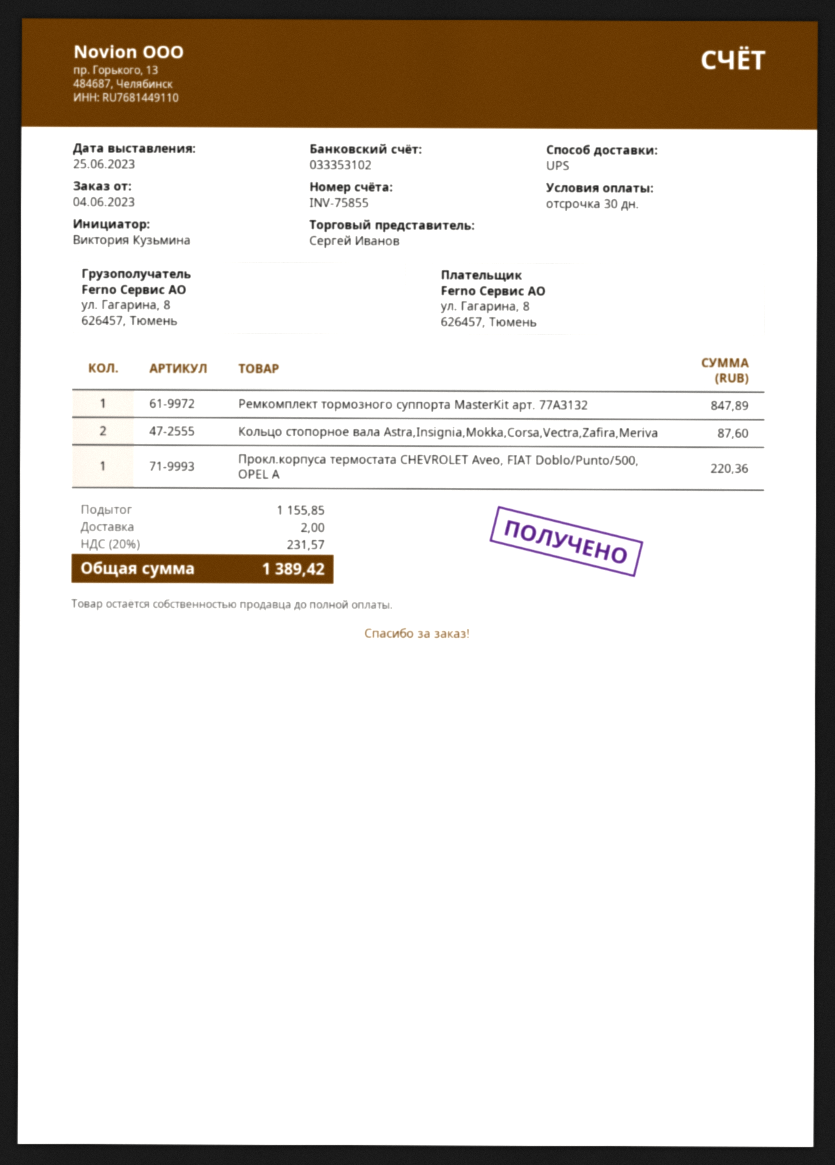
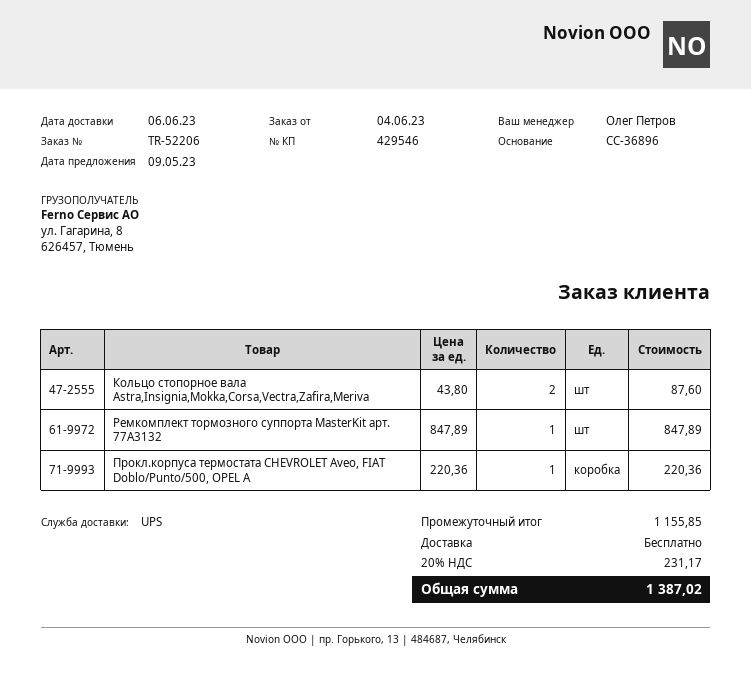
sales rep: Сергей Иванов -> Олег Петров
shipping: 2.00 -> 0.00
tax: 20% = 231.57 -> 20% = 231.17
total: 1389.42 -> 1387.02

